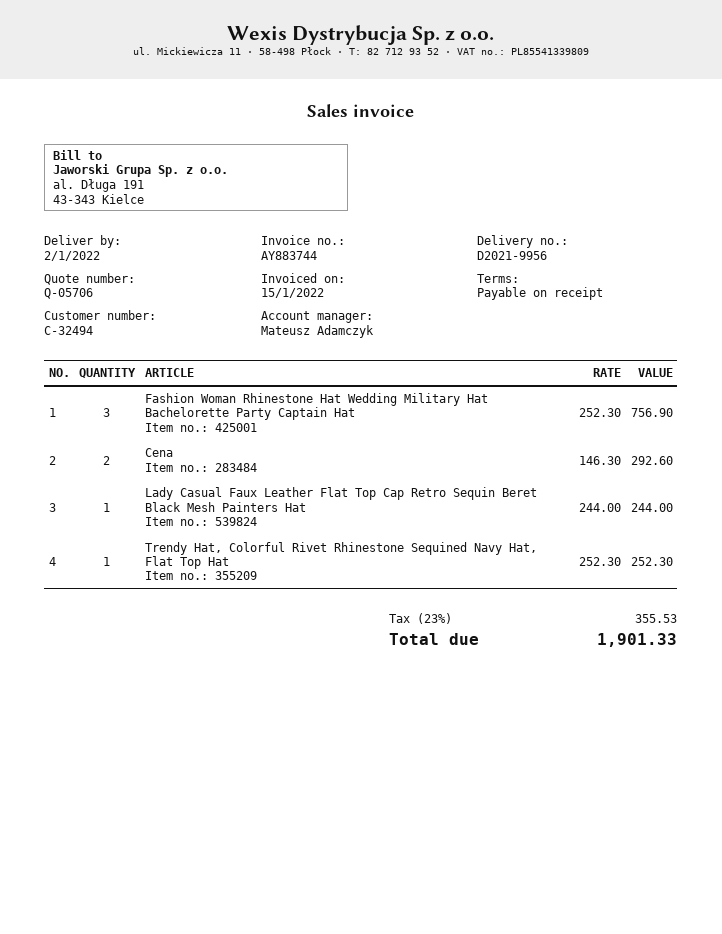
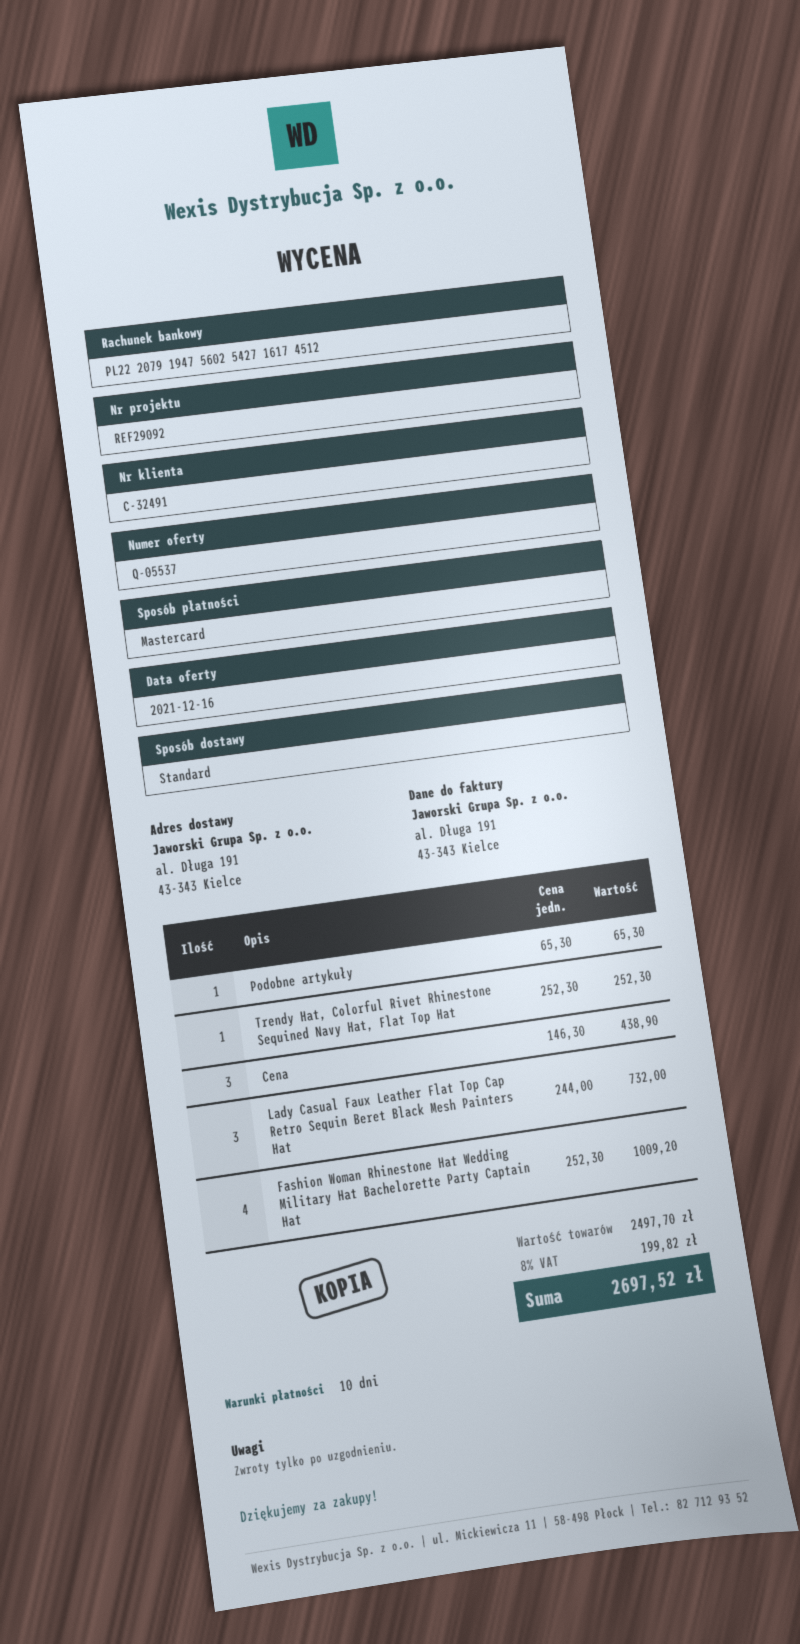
quote number: Q-05706 -> Q-05537
payment terms: on receipt -> 10 days
customer number: C-32494 -> C-32491
Fashion Woman Rhinestone Hat Wedding Military Hat Bachelorette Party Captain Hat: 3 x 252.30 = 756.90 -> 4 x 252.30 = 1009.20
Cena: 2 x 146.30 = 292.60 -> 3 x 146.30 = 438.90
Lady Casual Faux Leather Flat Top Cap Retro Sequin Beret Black Mesh Painters Hat: 1 x 244.00 = 244.00 -> 3 x 244.00 = 732.00
Podobne artykuły: none -> 1 x 65.30 = 65.30
tax: 23% = 355.53 -> 8% = 199.82
total: 1901.33 -> 2697.52

